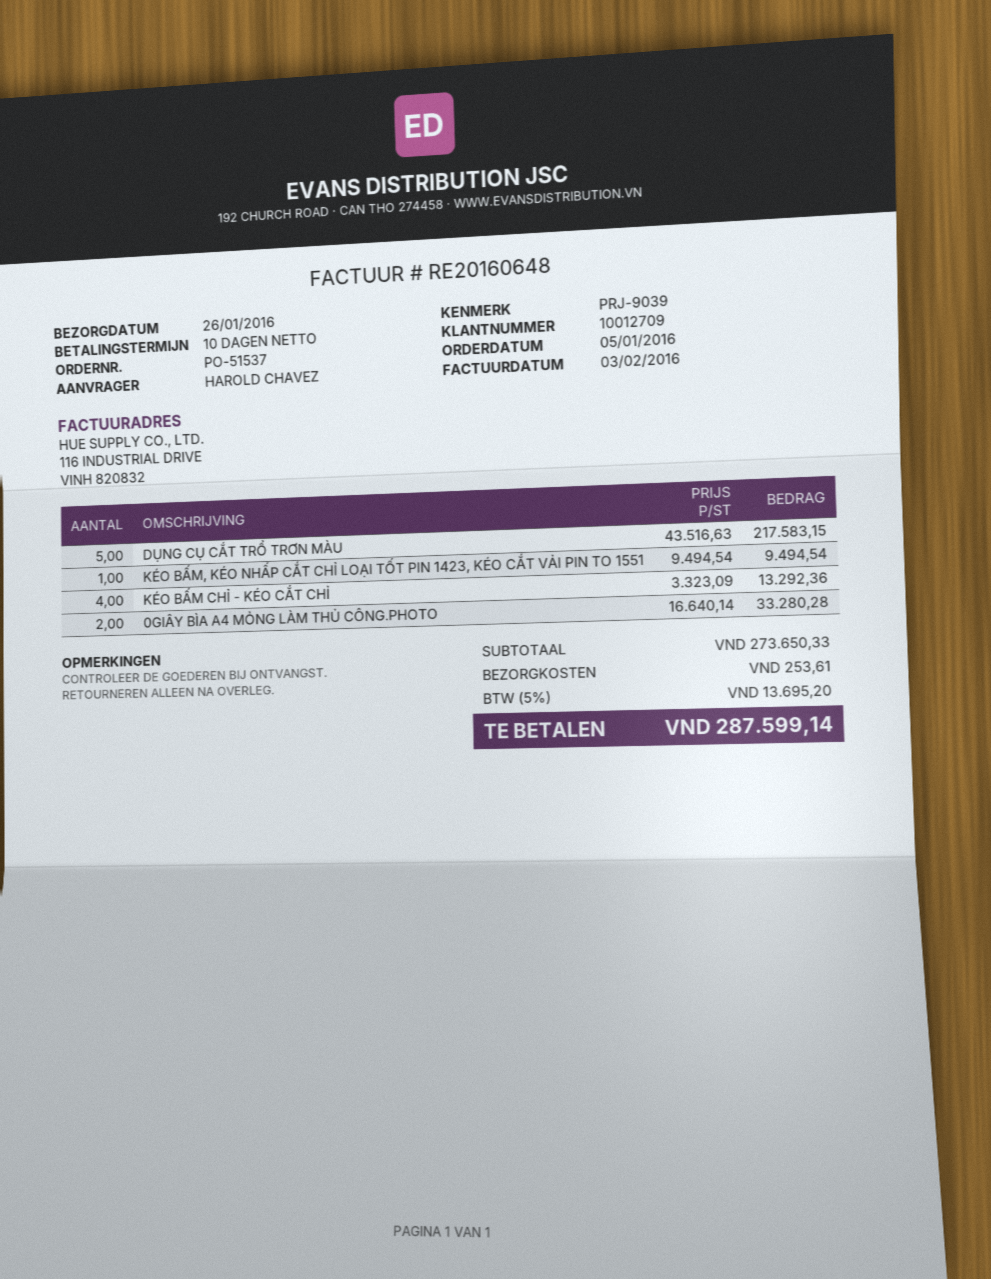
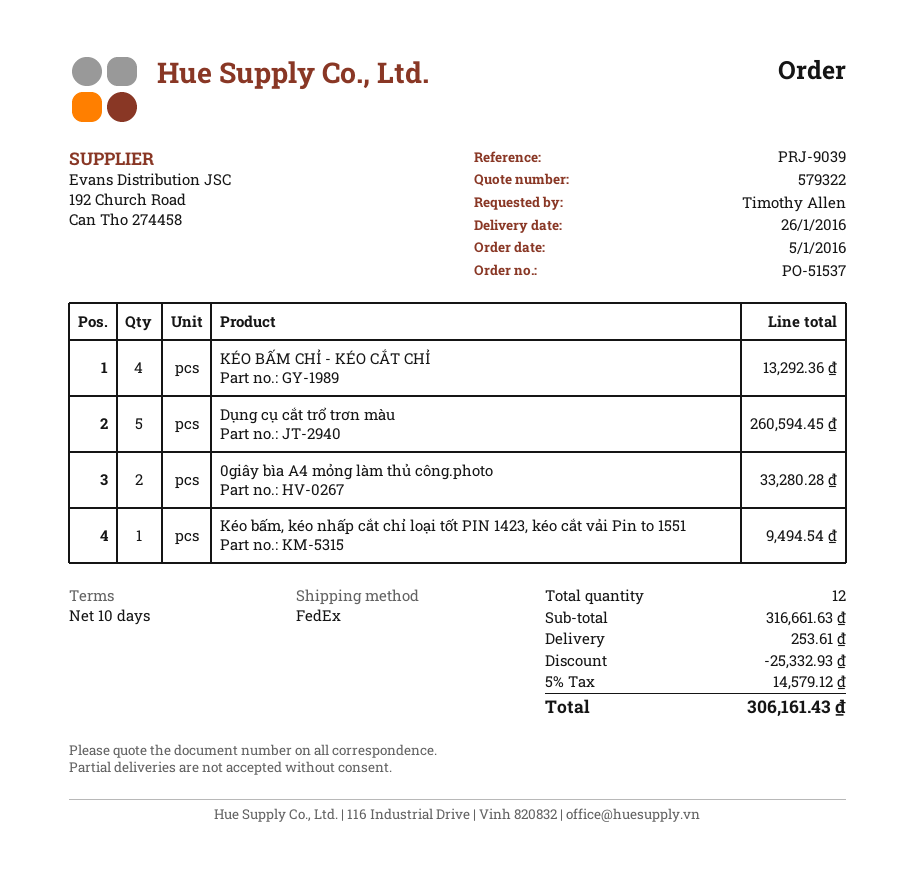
ordered by: HAROLD CHAVEZ -> Timothy Allen
DỤNG CỤ CẮT TRỔ TRƠN MÀU: 5 for 217583.15 -> 5 for 260594.45
subtotal: 273650.33 -> 316661.63
discount: none -> 25332.93
tax: 5% = 13695.20 -> 5% = 14579.12
total: 287599.14 -> 306161.43

